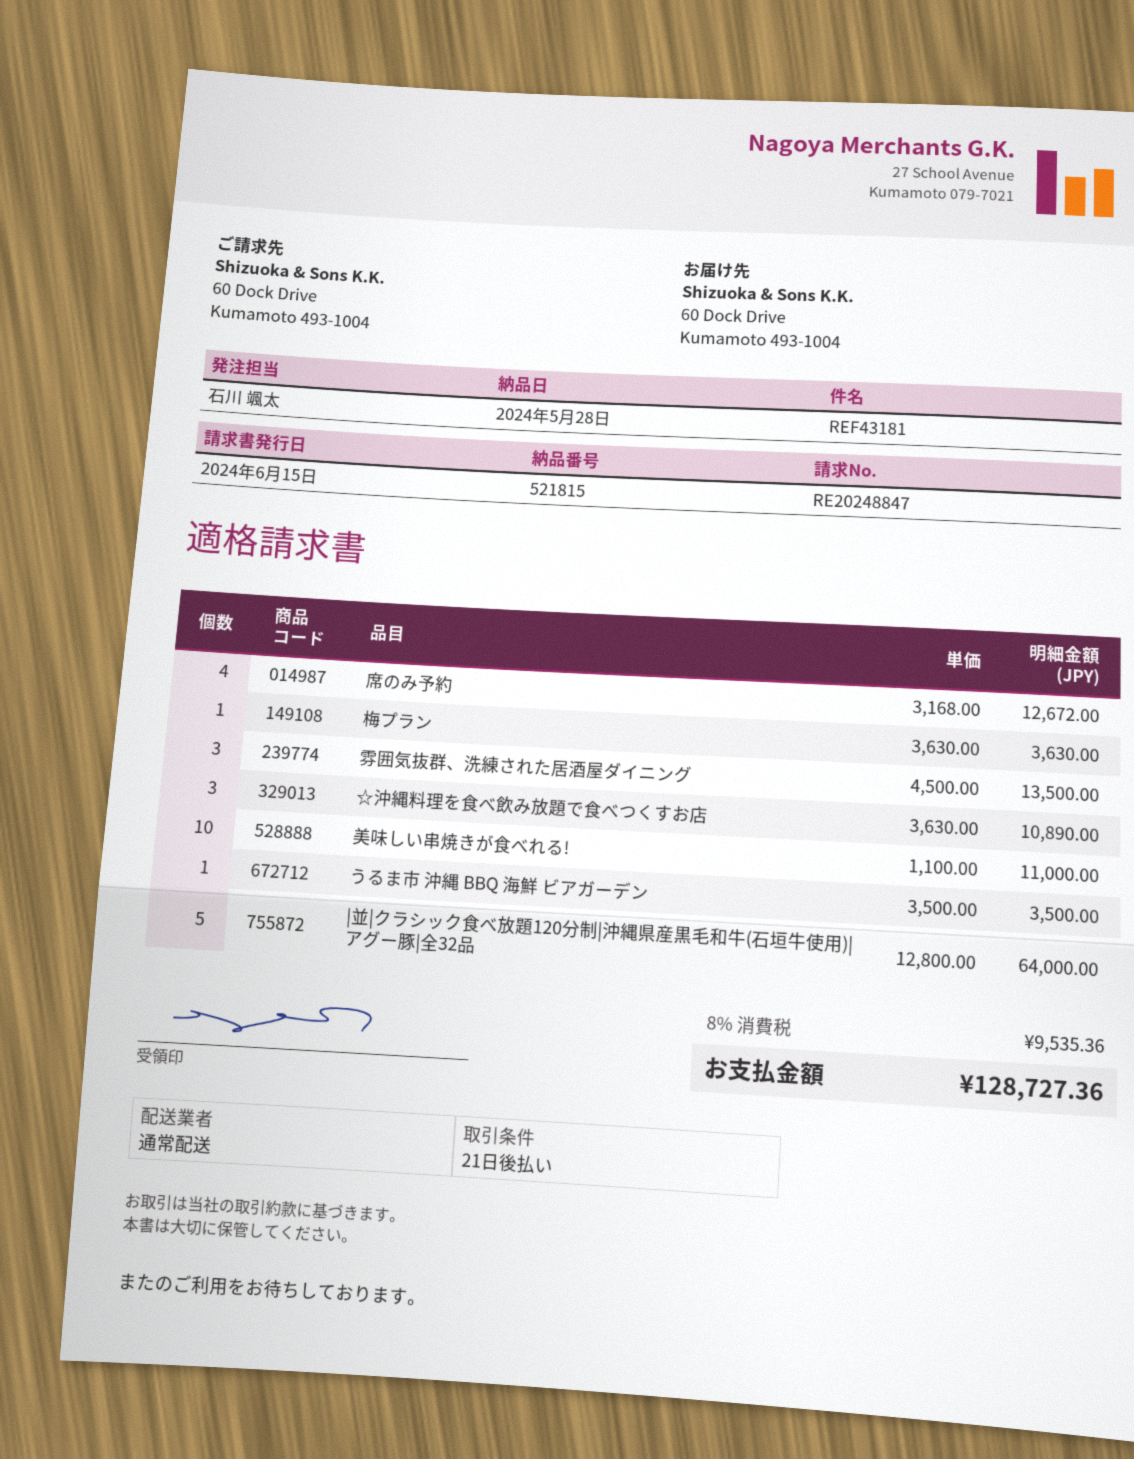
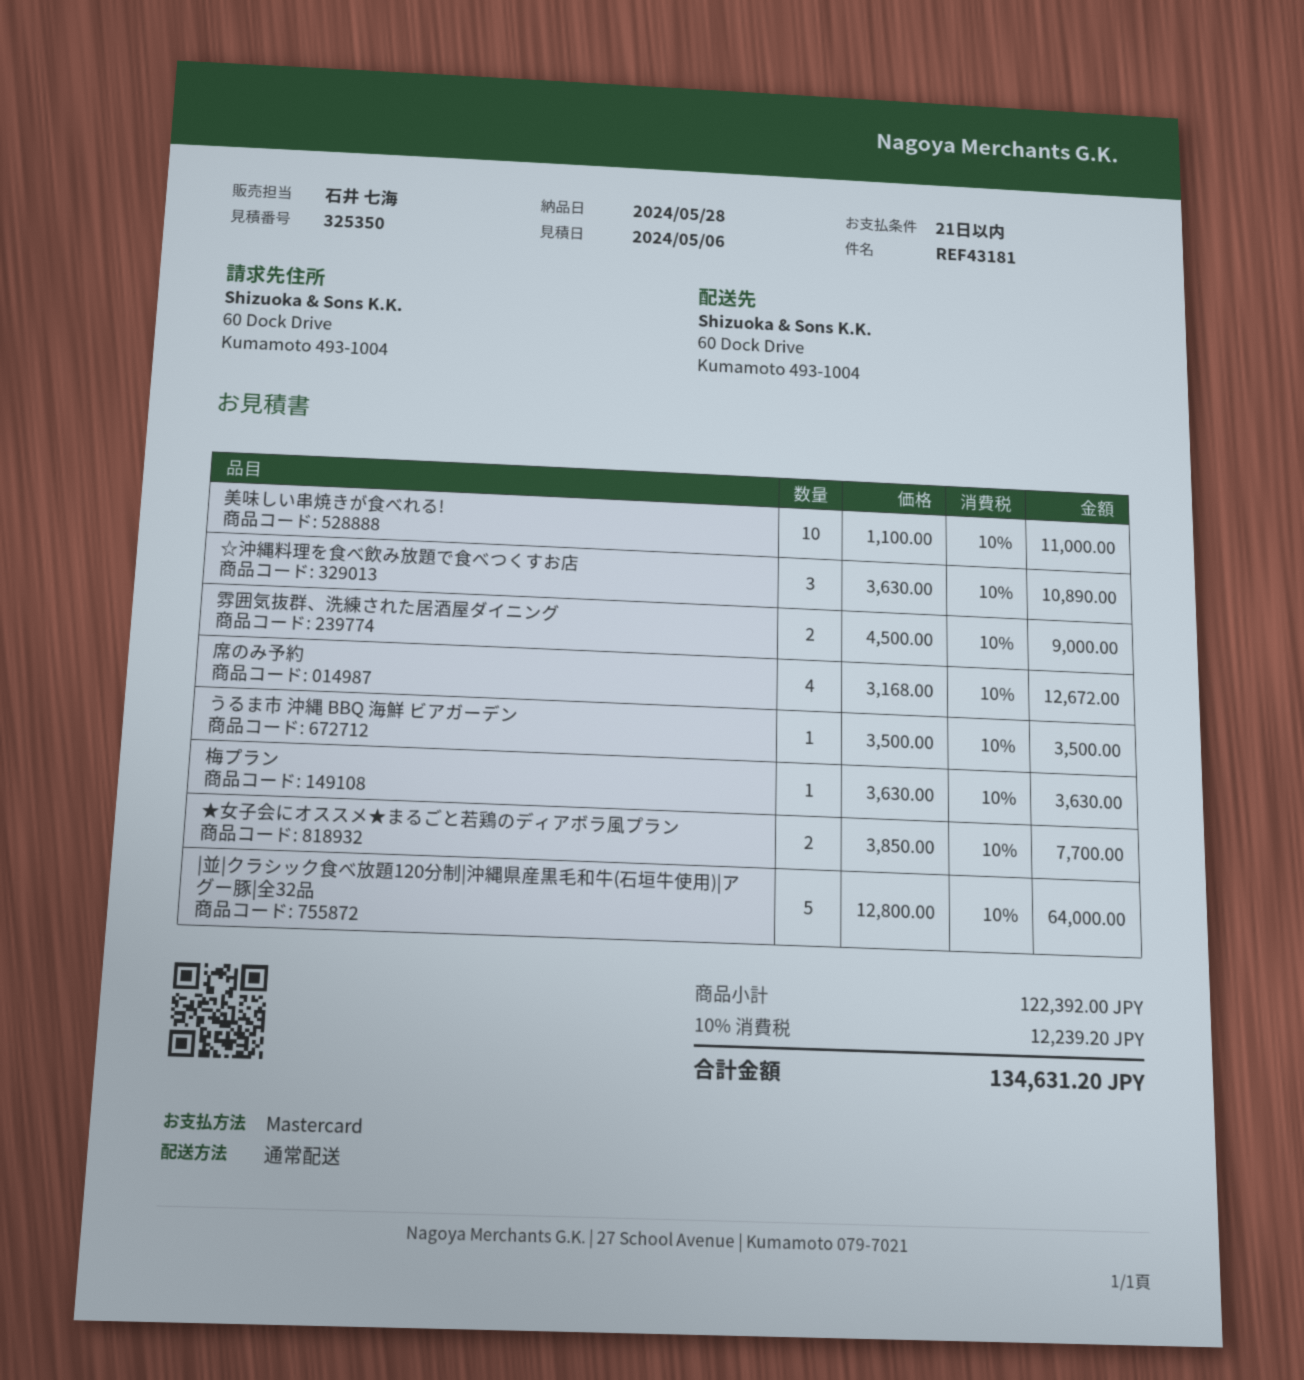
雰囲気抜群、洗練された居酒屋ダイニング: 3 x 4500.00 = 13500.00 -> 2 x 4500.00 = 9000.00
★女子会にオススメ★まるごと若鶏のディアボラ風プラン: none -> 2 x 3850.00 = 7700.00
tax: 8% = 9535.36 -> 10% = 12239.20
total: 128727.36 -> 134631.20

